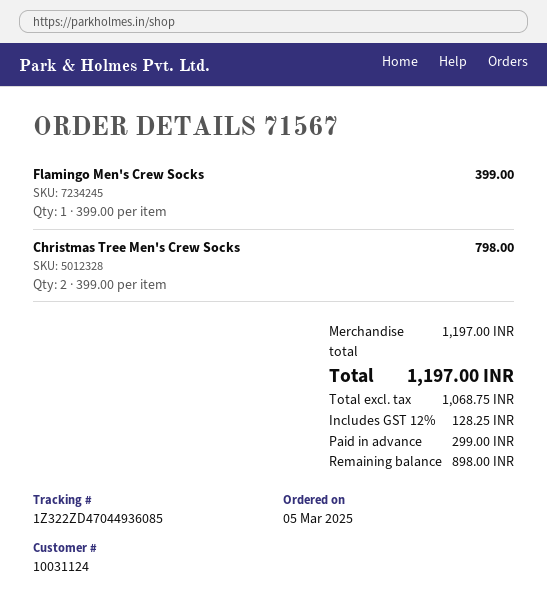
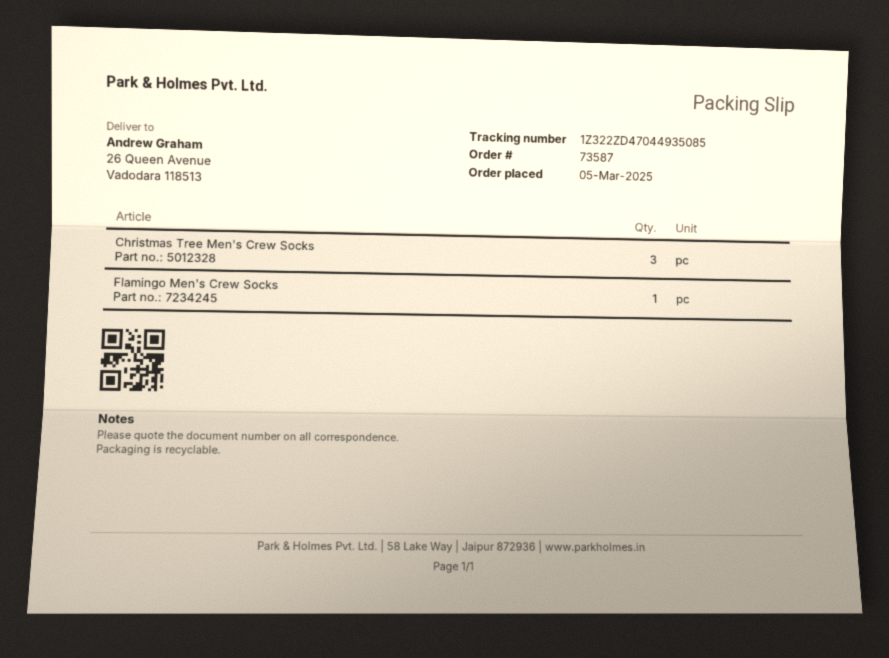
order number: 71567 -> 73587
tracking number: 1Z322ZD47044936085 -> 1Z322ZD47044935085
Christmas Tree Men's Crew Socks: 2 -> 3

